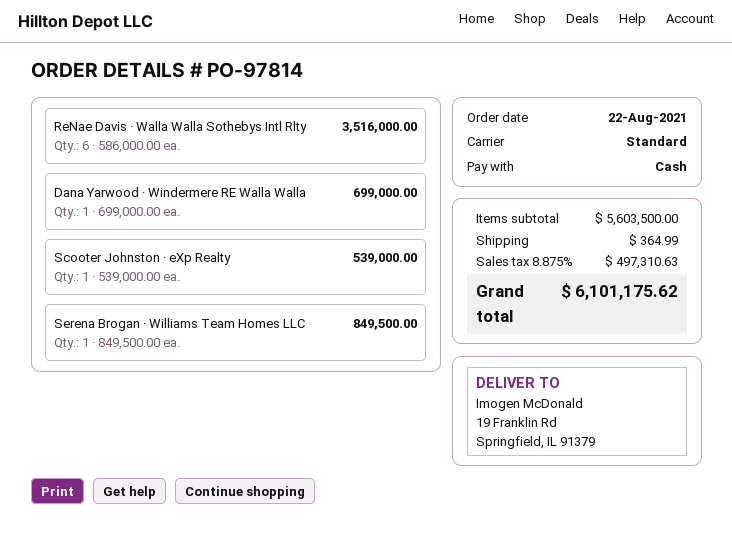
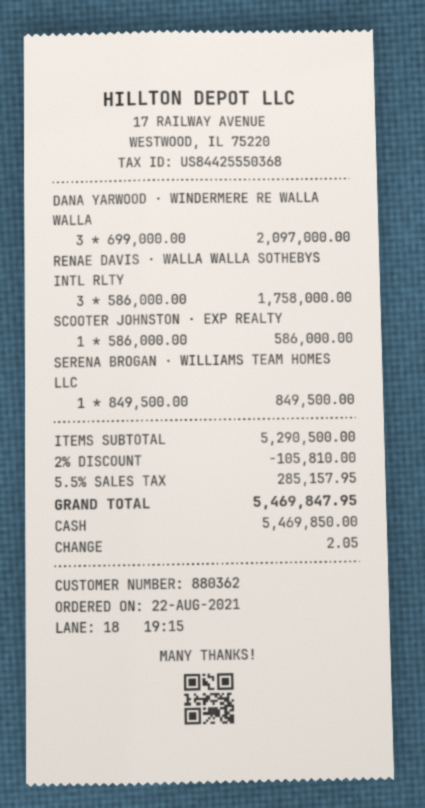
ReNae Davis · Walla Walla Sothebys Intl Rlty: 6 x 586000.00 = 3516000.00 -> 3 x 586000.00 = 1758000.00
Dana Yarwood · Windermere RE Walla Walla: 1 x 699000.00 = 699000.00 -> 3 x 699000.00 = 2097000.00
Scooter Johnston · eXp Realty: 1 x 539000.00 = 539000.00 -> 1 x 586000.00 = 586000.00
subtotal: 5603500.00 -> 5290500.00
discount: none -> 2% = 105810.00
shipping: 364.99 -> none
tax: 8.875% = 497310.63 -> 5.5% = 285157.95
total: 6101175.62 -> 5469847.95

